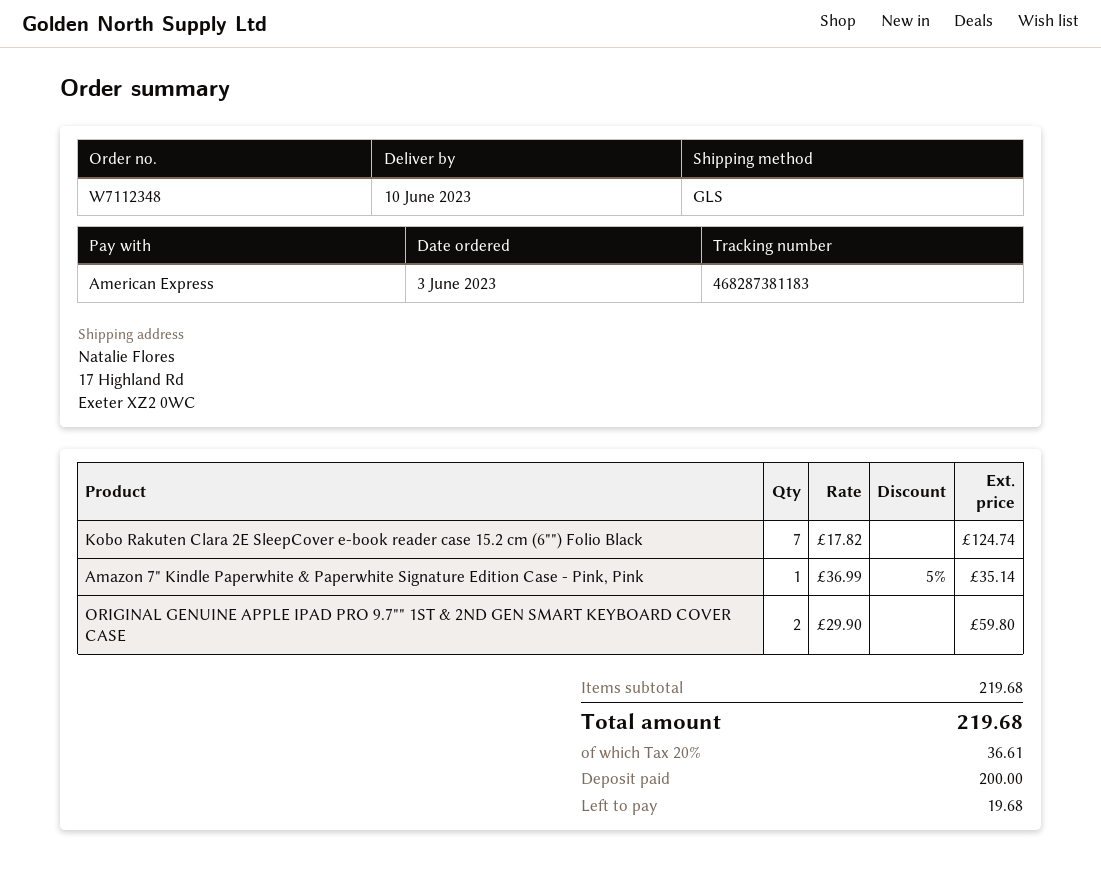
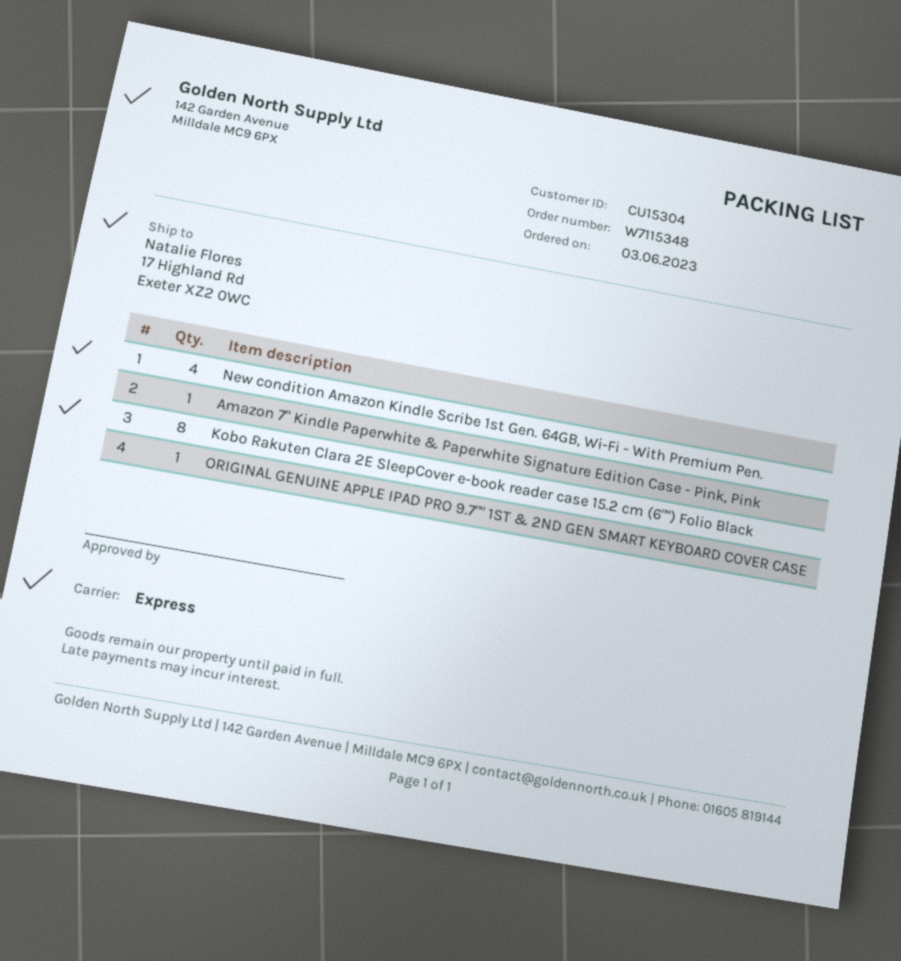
order number: W7112348 -> W7115348
shipping method: GLS -> express
Kobo Rakuten Clara 2E SleepCover e-book reader case 15.2 cm (6"") Folio Black: 7 -> 8
ORIGINAL GENUINE APPLE IPAD PRO 9.7"" 1ST & 2ND GEN SMART KEYBOARD COVER CASE: 2 -> 1
New condition Amazon Kindle Scribe 1st Gen. 64GB, Wi-Fi - With Premium Pen.: none -> 4

